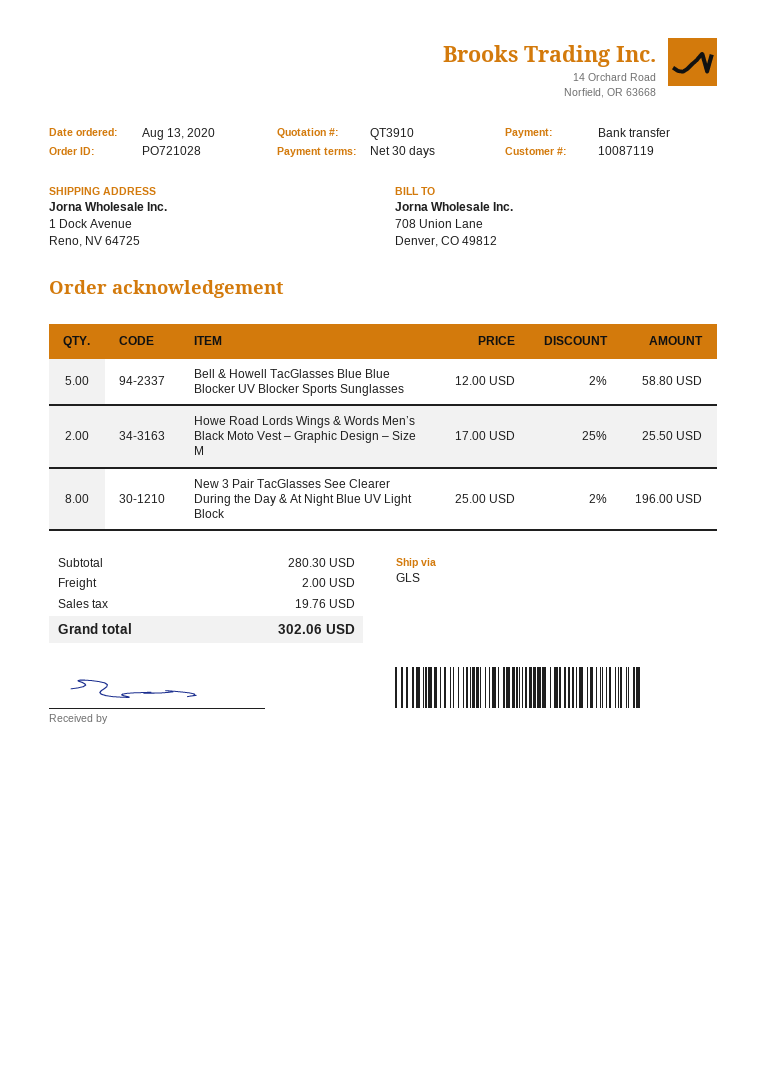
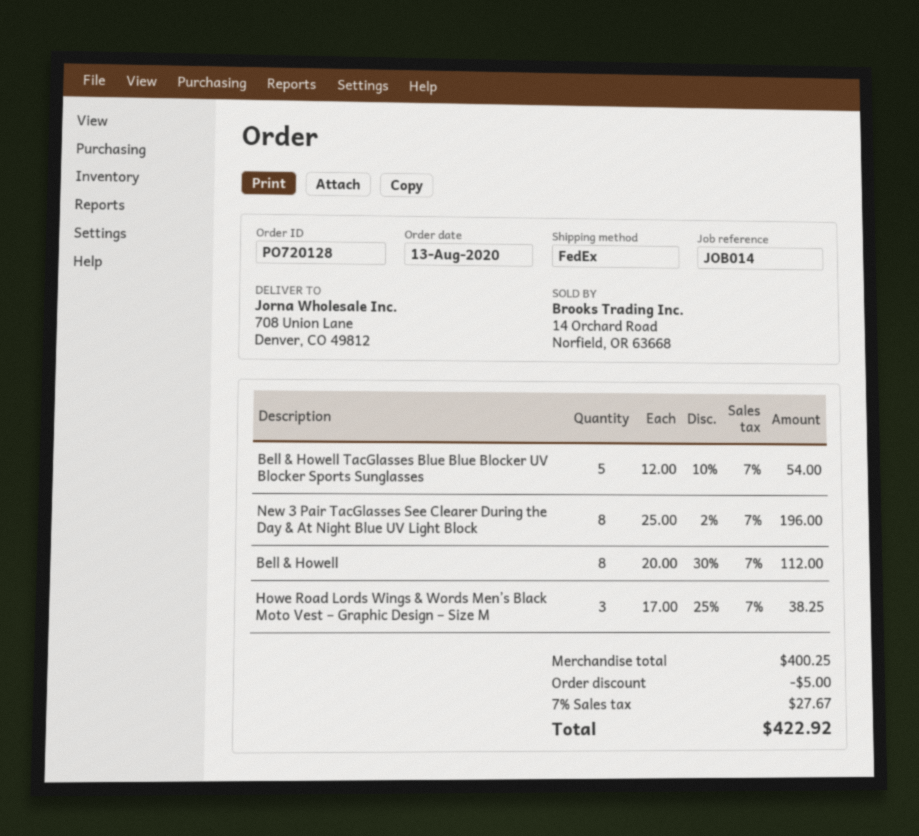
order number: PO721028 -> PO720128
shipping method: GLS -> FedEx
ship to: 1 Dock Avenue, Reno, NV 64725 -> 708 Union Lane, Denver, CO 49812
Bell & Howell TacGlasses Blue Blue Blocker UV Blocker Sports Sunglasses: 5 x 12.00 - 2% = 58.80 -> 5 x 12.00 - 10% = 54.00
Howe Road Lords Wings & Words Men’s Black Moto Vest – Graphic Design – Size M: 2 x 17.00 - 25% = 25.50 -> 3 x 17.00 - 25% = 38.25
Bell & Howell: none -> 8 x 20.00 - 30% = 112.00
subtotal: 280.30 -> 400.25
discount: none -> 5.00
shipping: 2.00 -> none
tax: 19.76 -> 27.67
total: 302.06 -> 422.92

